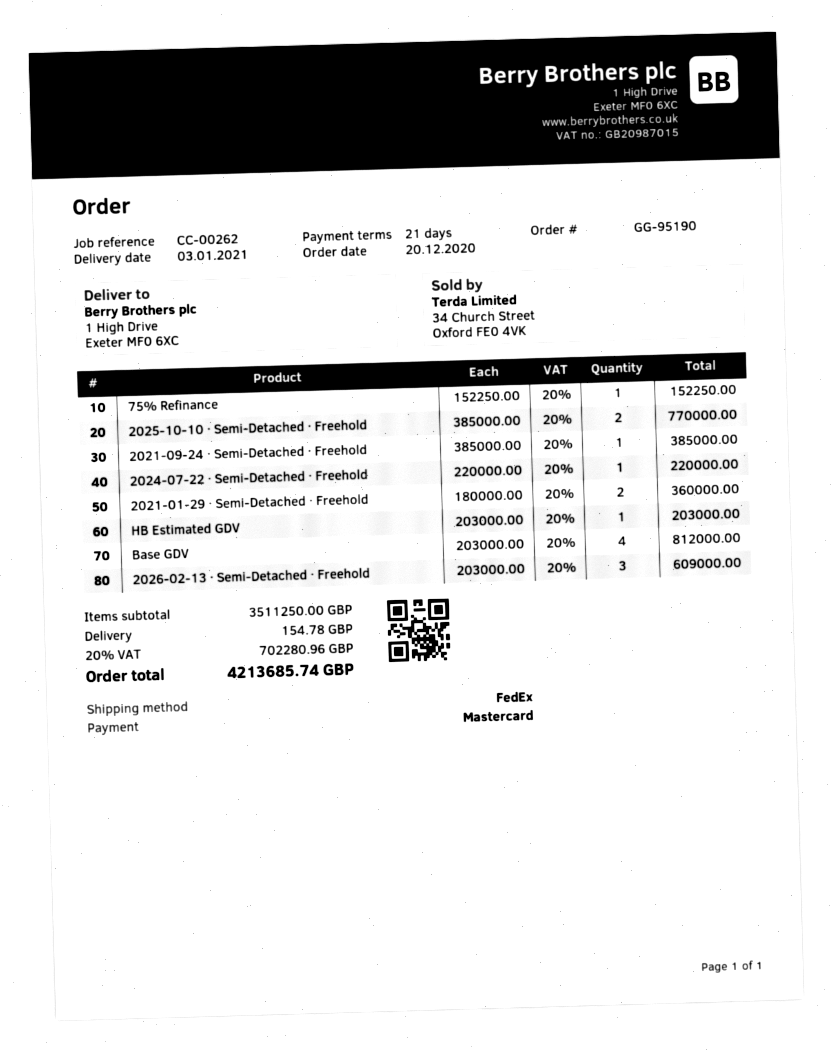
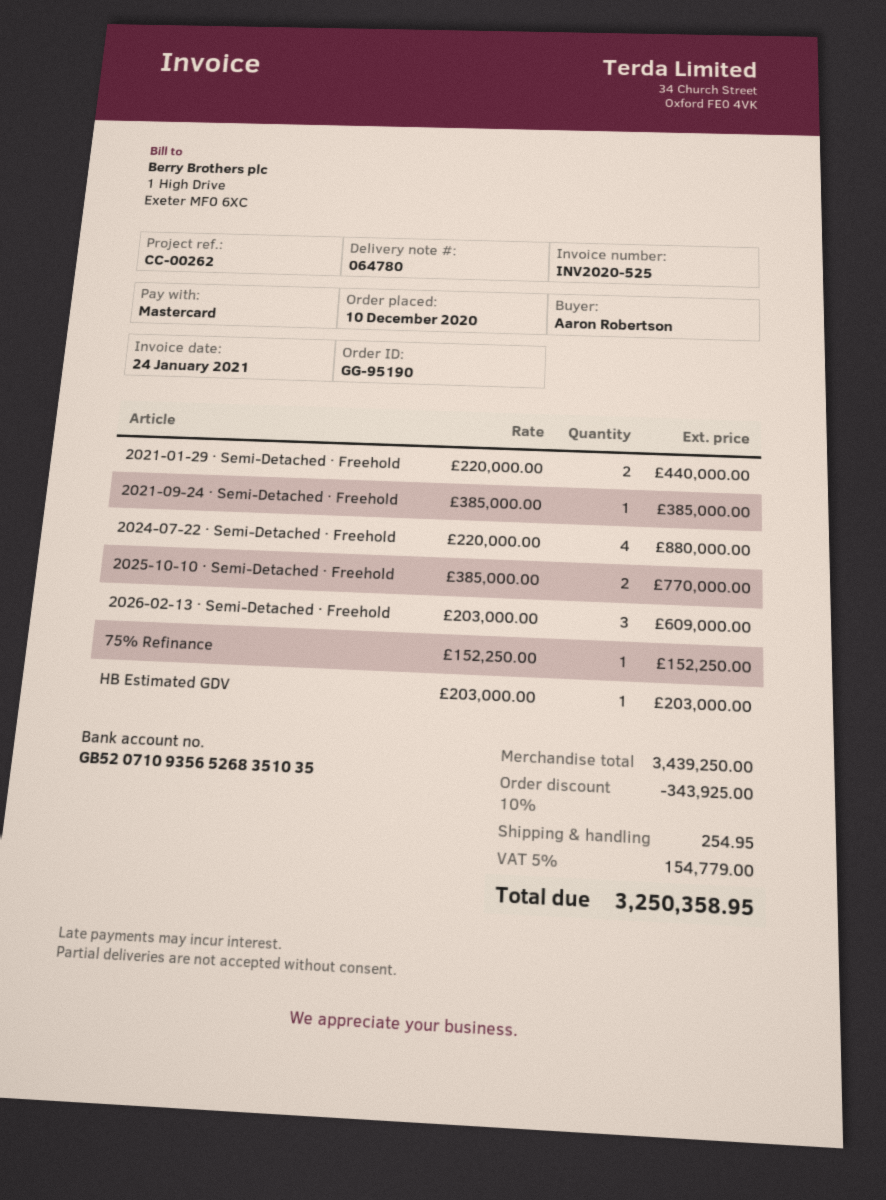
order date: 2020-12-20 -> 2020-12-10
2024-07-22 · Semi-Detached · Freehold: 1 x 220000.00 = 220000.00 -> 4 x 220000.00 = 880000.00
2021-01-29 · Semi-Detached · Freehold: 2 x 180000.00 = 360000.00 -> 2 x 220000.00 = 440000.00
Base GDV: 4 x 203000.00 = 812000.00 -> none
subtotal: 3511250.00 -> 3439250.00
discount: none -> 10% = 343925.00
shipping: 154.78 -> 254.95
tax: 20% = 702280.96 -> 5% = 154779.00
total: 4213685.74 -> 3250358.95

